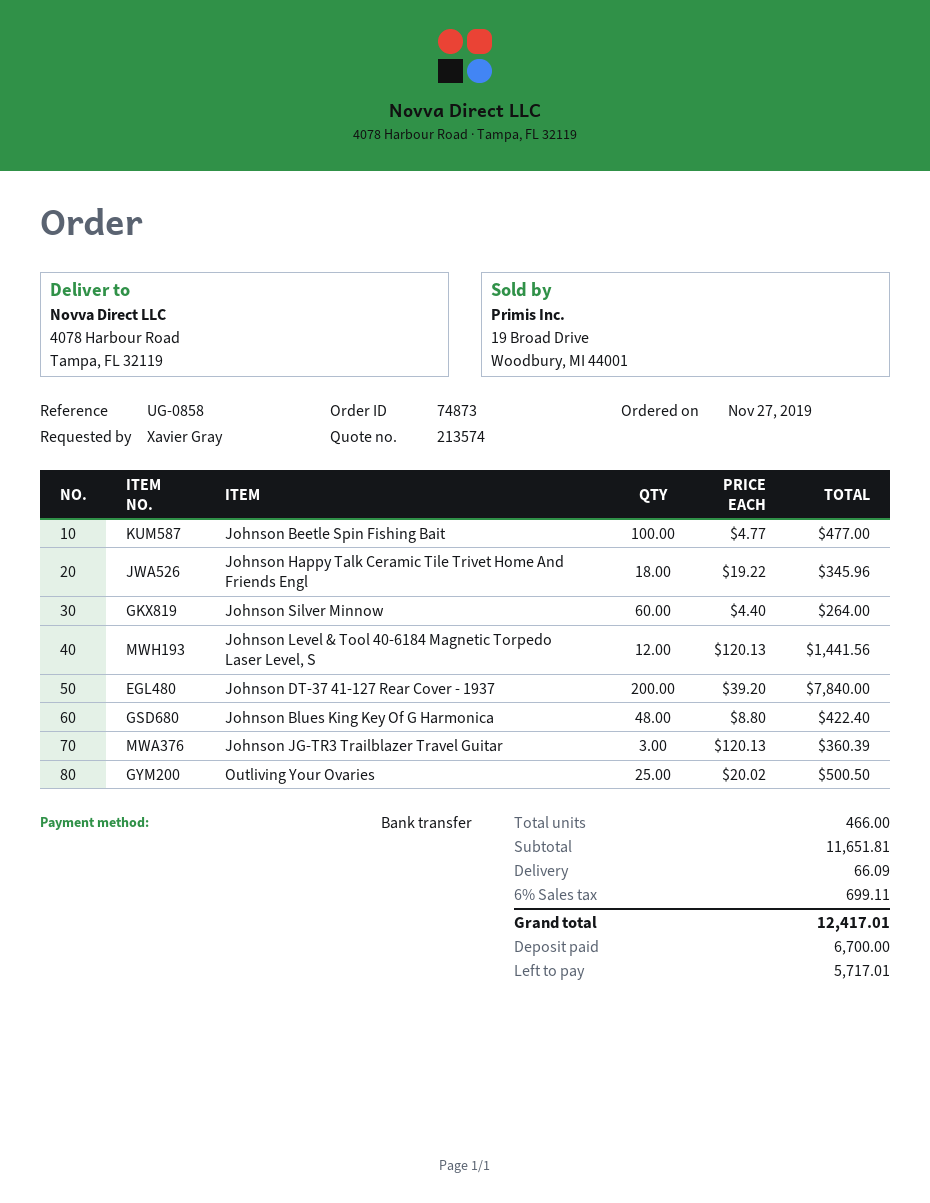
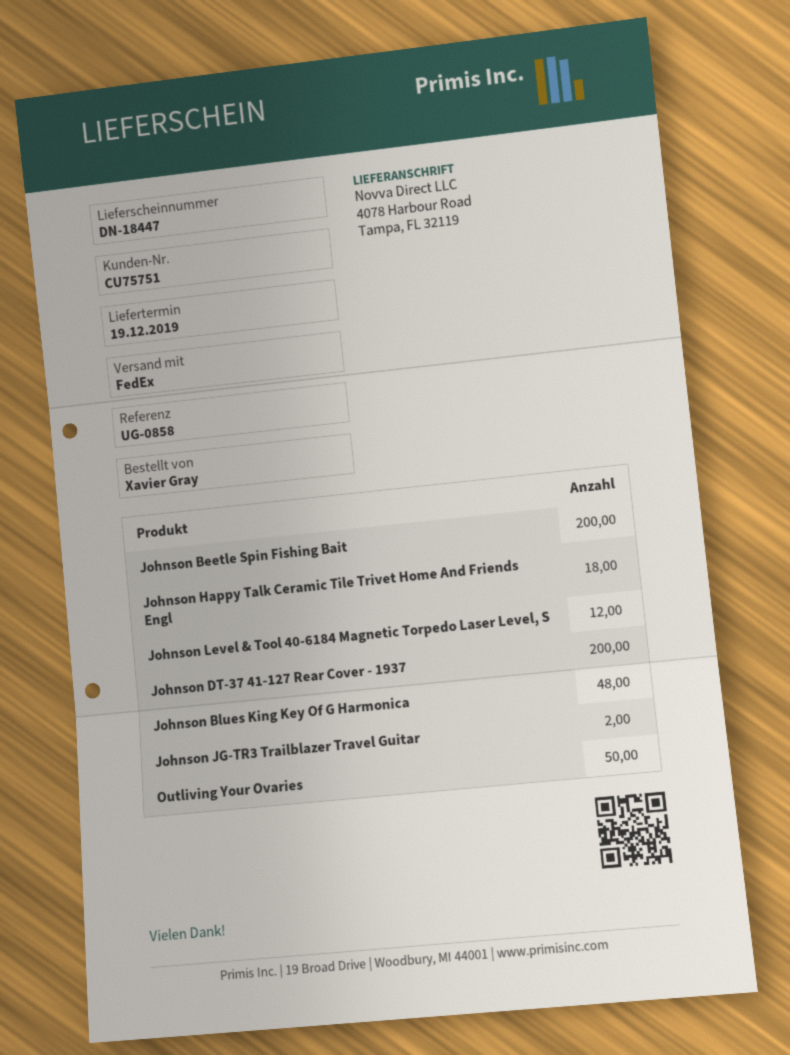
Johnson Beetle Spin Fishing Bait: 100 -> 200
Johnson Silver Minnow: 60 -> none
Johnson JG-TR3 Trailblazer Travel Guitar: 3 -> 2
Outliving Your Ovaries: 25 -> 50

